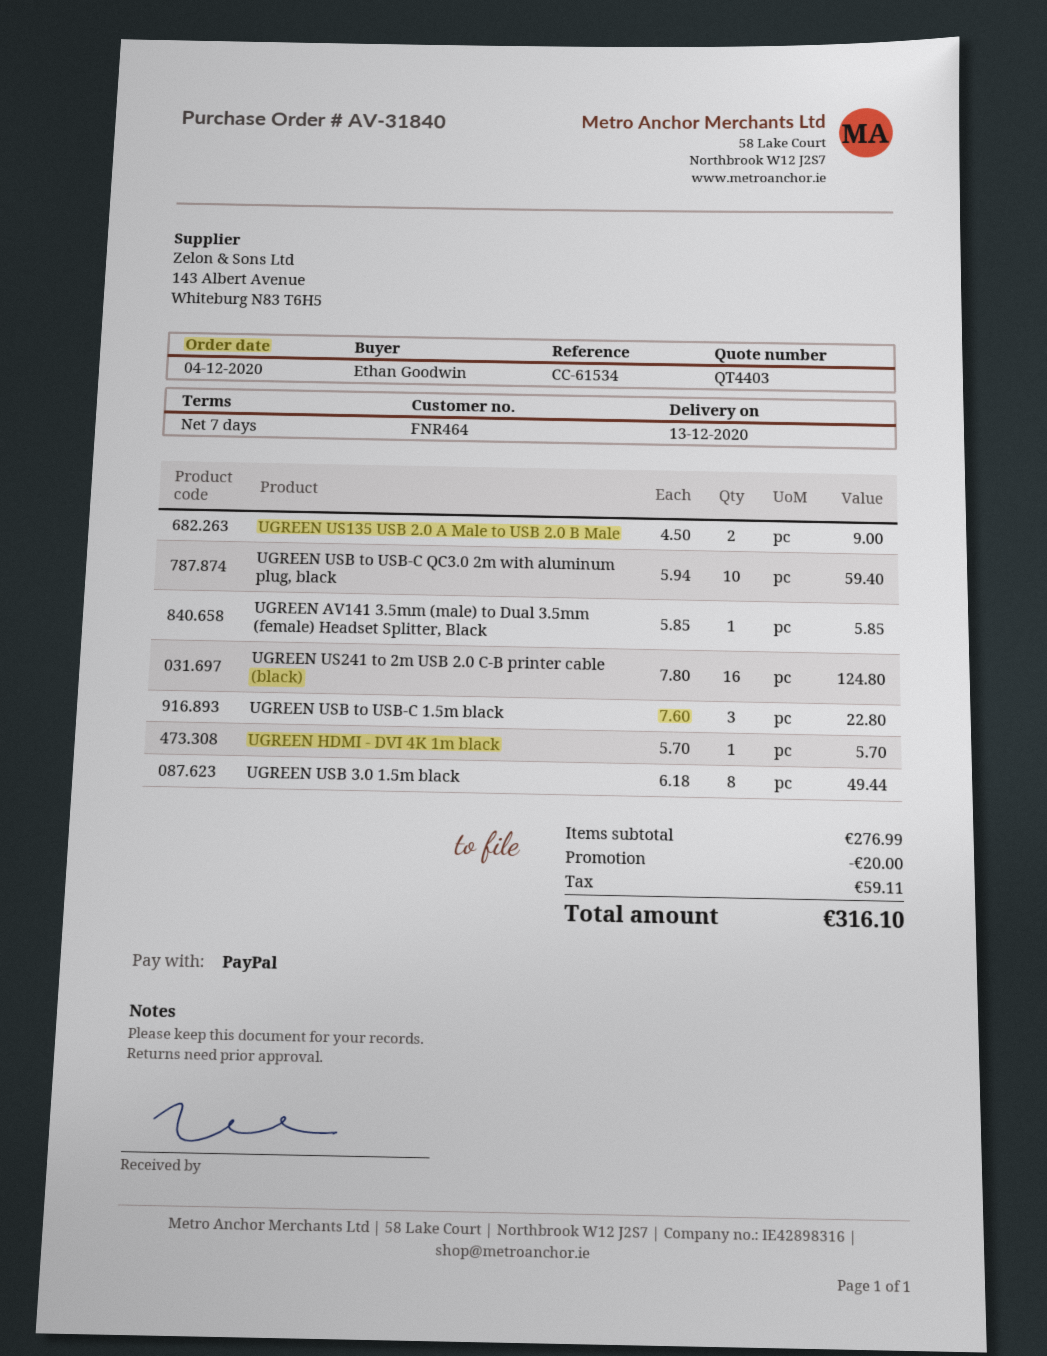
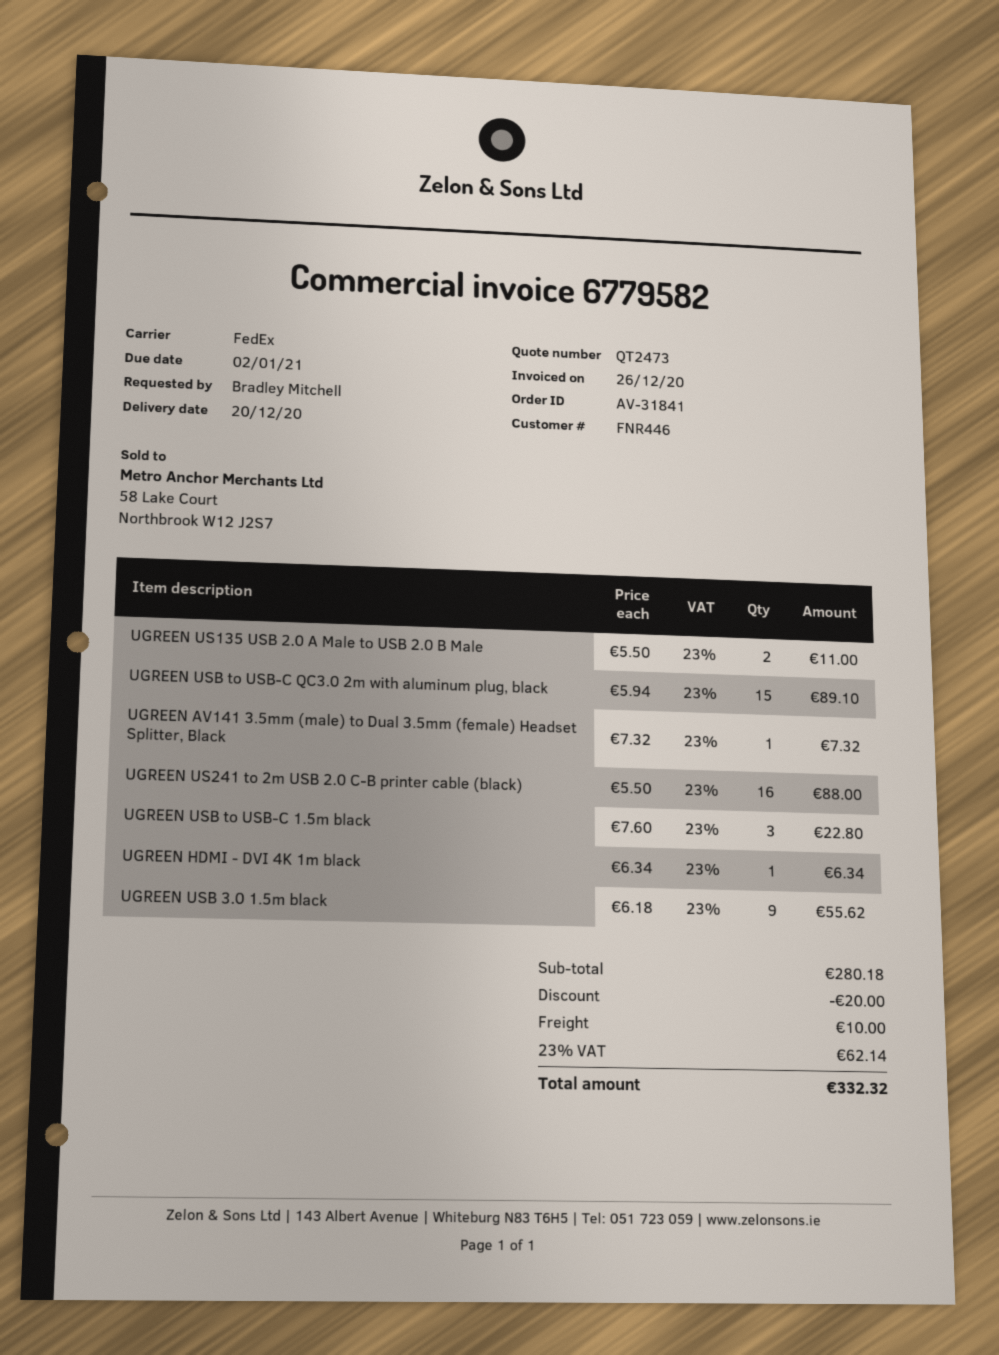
quote number: QT4403 -> QT2473
order number: AV-31840 -> AV-31841
delivery date: 2020-12-13 -> 2020-12-20
customer number: FNR464 -> FNR446
ordered by: Ethan Goodwin -> Bradley Mitchell
UGREEN US135 USB 2.0 A Male to USB 2.0 B Male: 2 x 4.50 = 9.00 -> 2 x 5.50 = 11.00
UGREEN USB to USB-C QC3.0 2m with aluminum plug, black: 10 x 5.94 = 59.40 -> 15 x 5.94 = 89.10
UGREEN AV141 3.5mm (male) to Dual 3.5mm (female) Headset Splitter, Black: 1 x 5.85 = 5.85 -> 1 x 7.32 = 7.32
UGREEN US241 to 2m USB 2.0 C-B printer cable (black): 16 x 7.80 = 124.80 -> 16 x 5.50 = 88.00
UGREEN HDMI - DVI 4K 1m black: 1 x 5.70 = 5.70 -> 1 x 6.34 = 6.34
UGREEN USB 3.0 1.5m black: 8 x 6.18 = 49.44 -> 9 x 6.18 = 55.62
subtotal: 276.99 -> 280.18
shipping: none -> 10.00
tax: 59.11 -> 62.14
total: 316.10 -> 332.32

